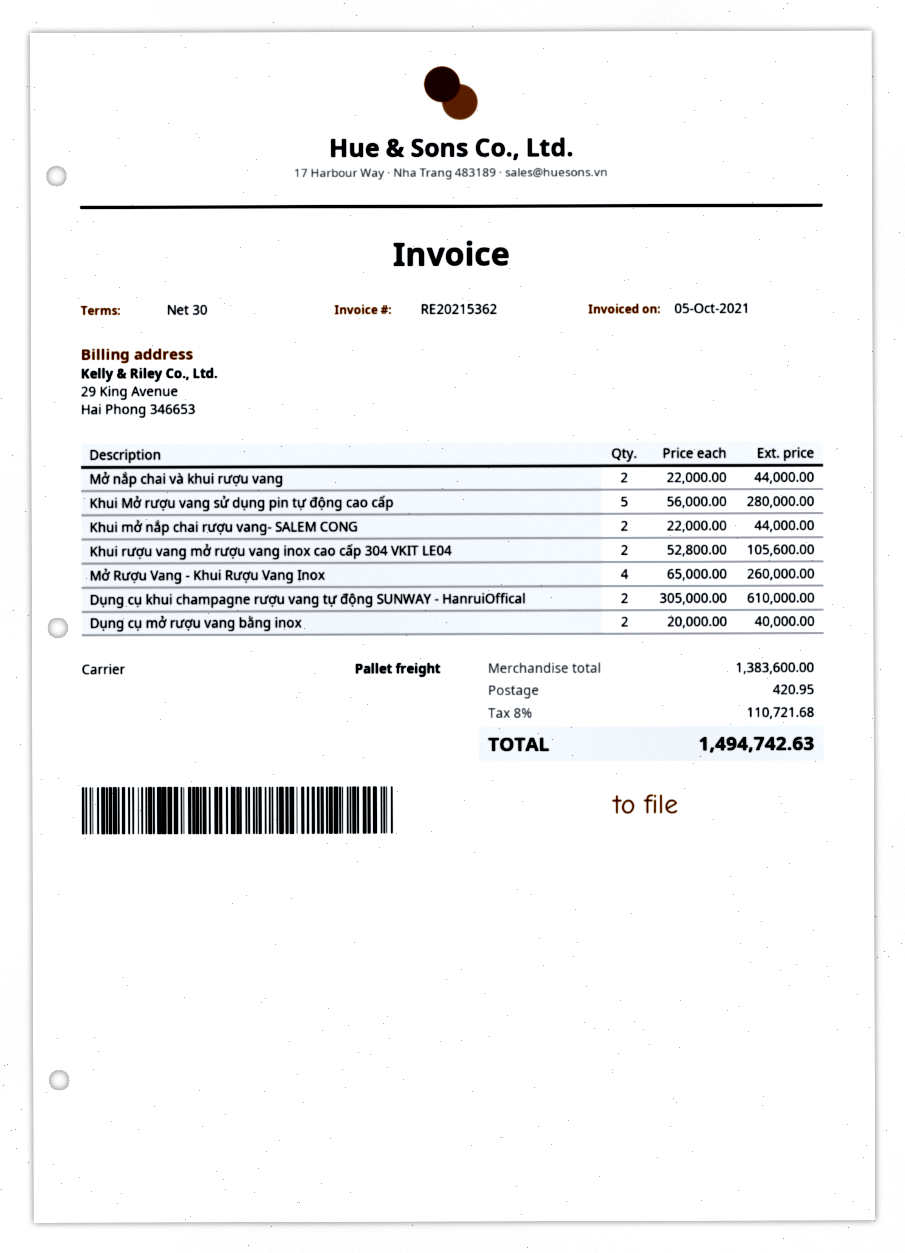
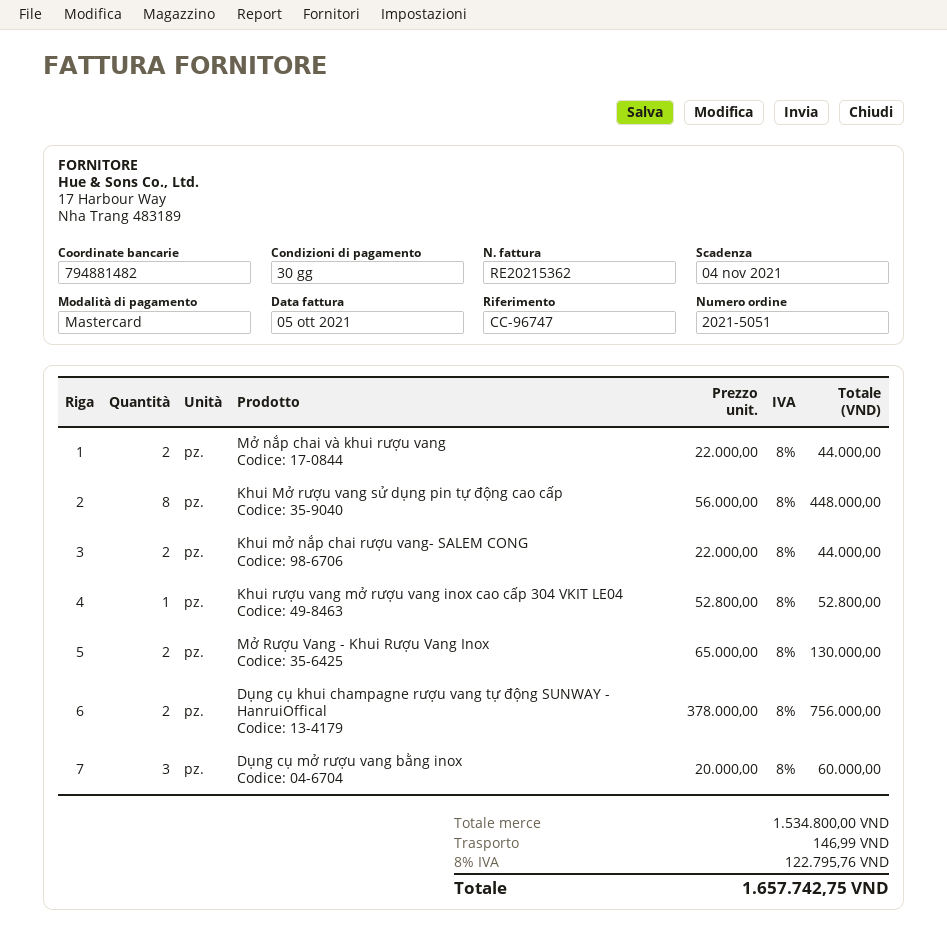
Khui Mở rượu vang sử dụng pin tự động cao cấp: 5 x 56000.00 = 280000.00 -> 8 x 56000.00 = 448000.00
Khui rượu vang mở rượu vang inox cao cấp 304 VKIT LE04: 2 x 52800.00 = 105600.00 -> 1 x 52800.00 = 52800.00
Mở Rượu Vang - Khui Rượu Vang Inox: 4 x 65000.00 = 260000.00 -> 2 x 65000.00 = 130000.00
Dụng cụ khui champagne rượu vang tự động SUNWAY - HanruiOffical: 2 x 305000.00 = 610000.00 -> 2 x 378000.00 = 756000.00
Dụng cụ mở rượu vang bằng inox: 2 x 20000.00 = 40000.00 -> 3 x 20000.00 = 60000.00
subtotal: 1383600.00 -> 1534800.00
shipping: 420.95 -> 146.99
tax: 8% = 110721.68 -> 8% = 122795.76
total: 1494742.63 -> 1657742.75

